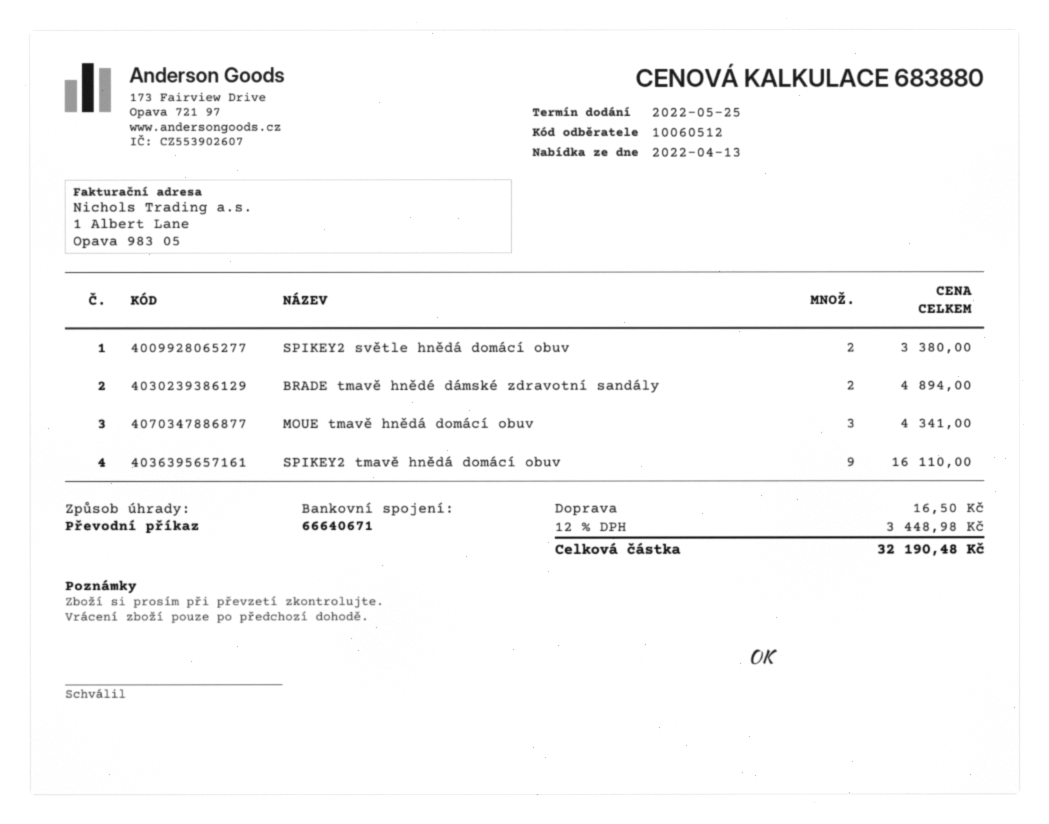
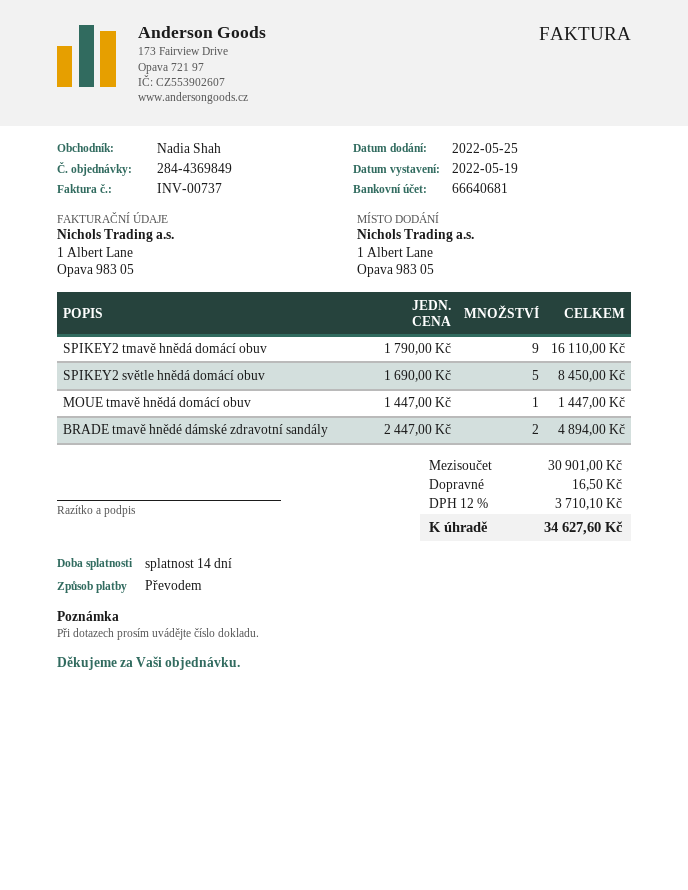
bank account: 66640671 -> 66640681
SPIKEY2 světle hnědá domácí obuv: 2 for 3380.00 -> 5 for 8450.00
MOUE tmavě hnědá domácí obuv: 3 for 4341.00 -> 1 for 1447.00
tax: 12% = 3448.98 -> 12% = 3710.10
total: 32190.48 -> 34627.60

